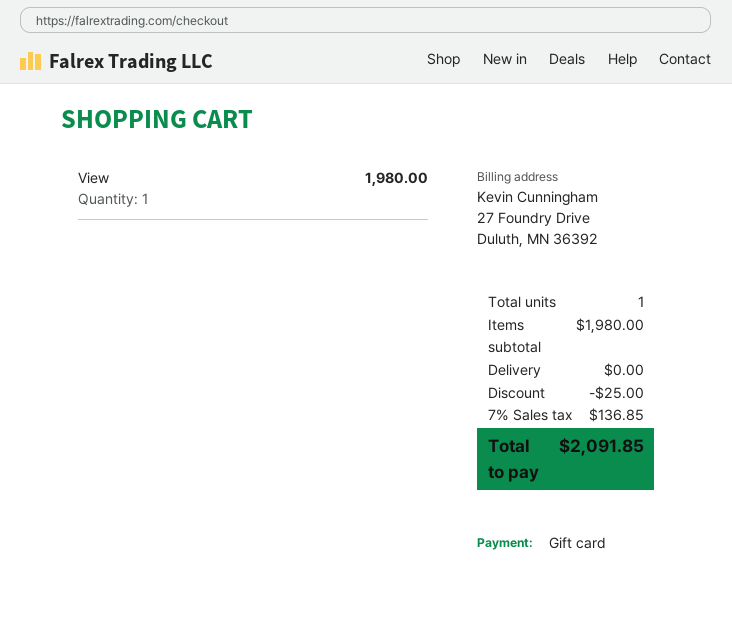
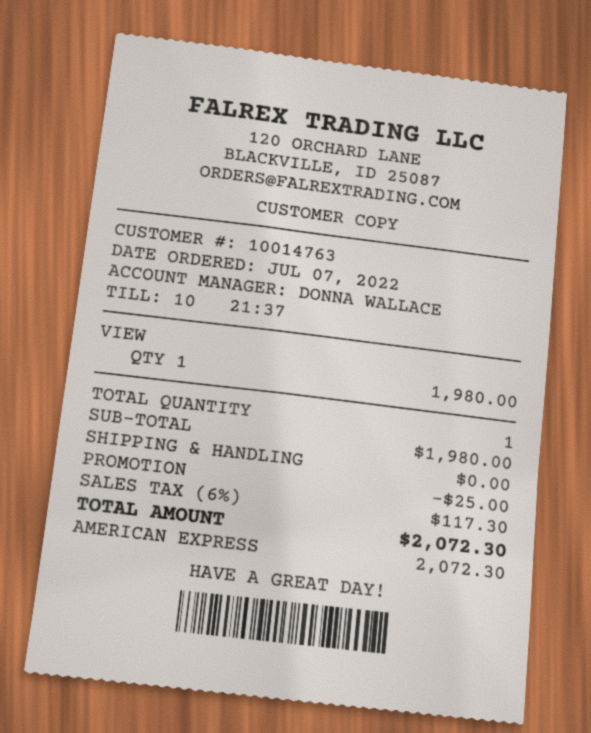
payment method: gift card -> American Express
tax: 7% = 136.85 -> 6% = 117.30
total: 2091.85 -> 2072.30

